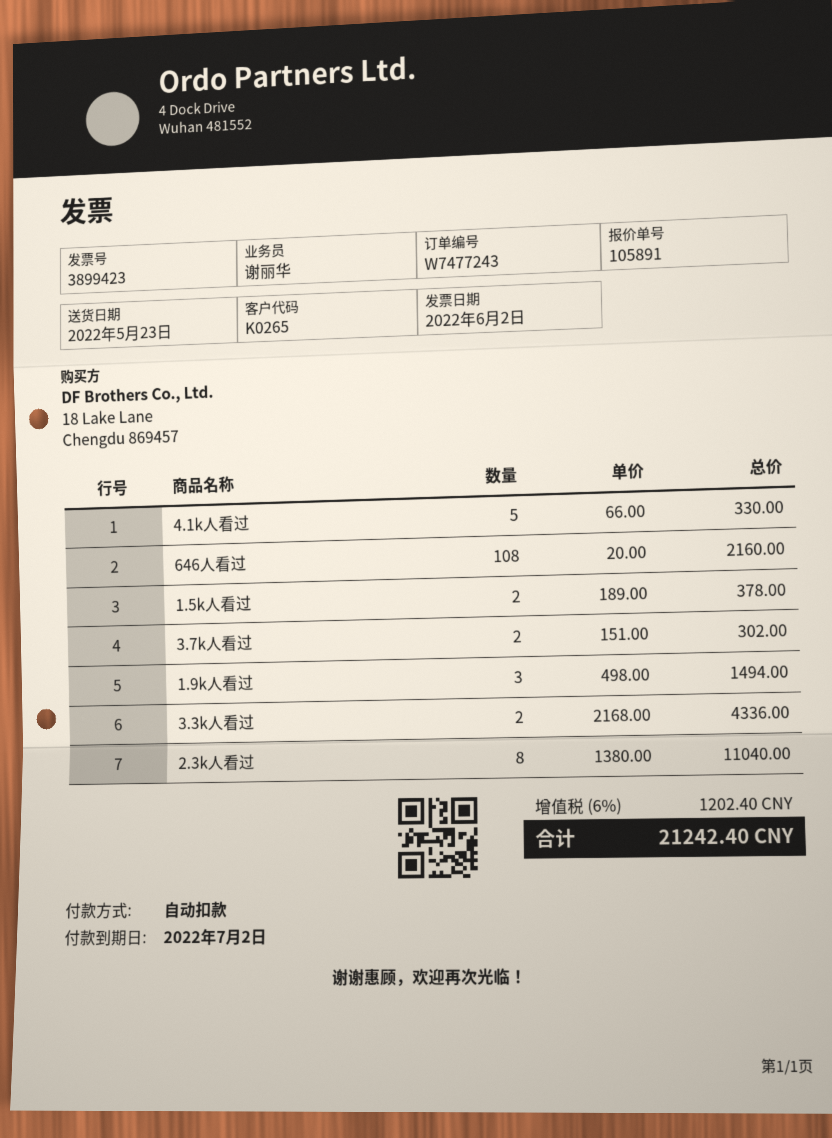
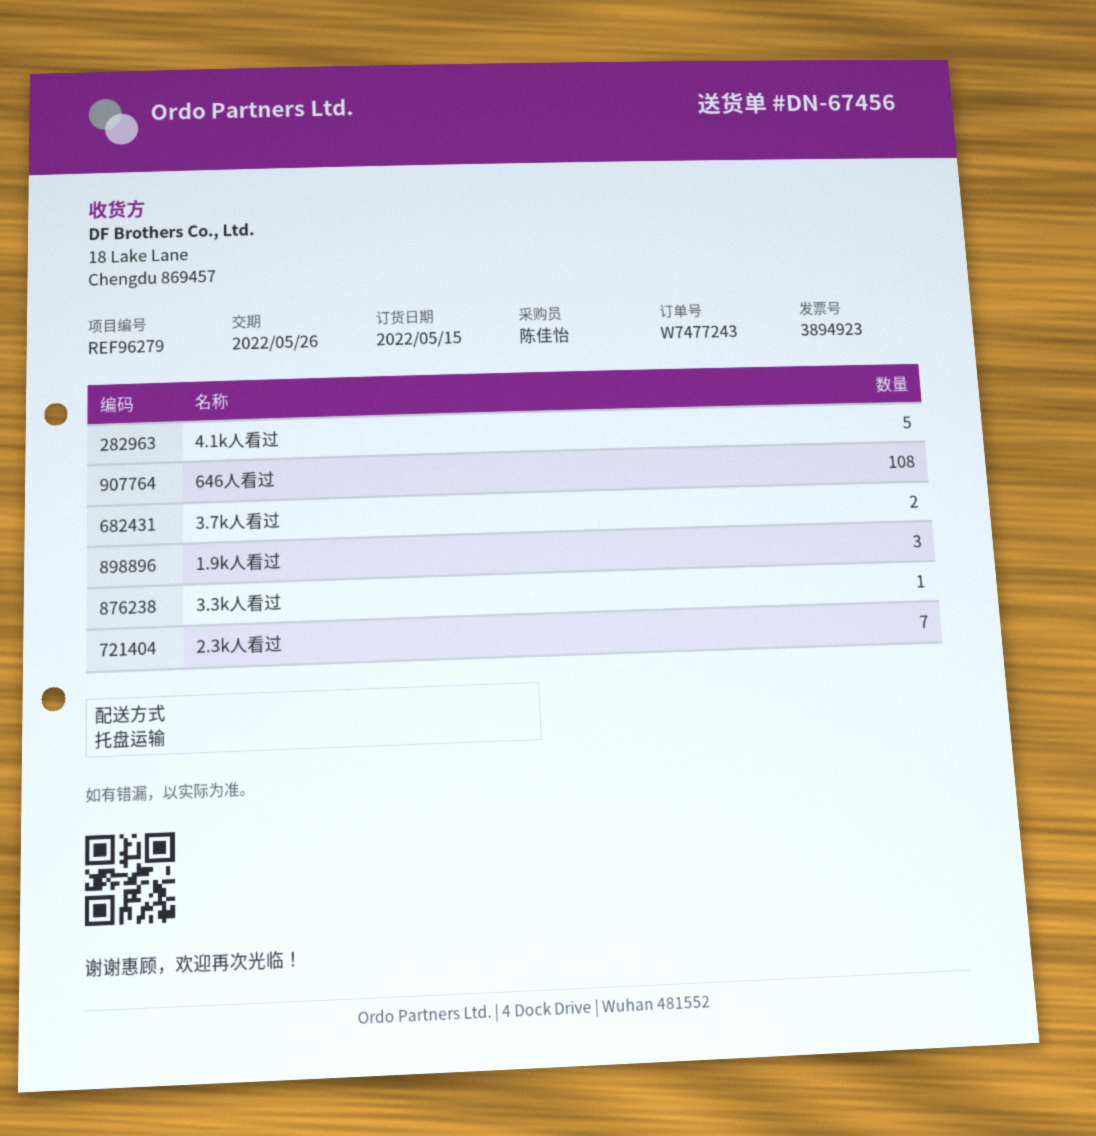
delivery date: 2022-05-23 -> 2022-05-26
invoice number: 3899423 -> 3894923
1.5k人看过: 2 -> none
3.3k人看过: 2 -> 1
2.3k人看过: 8 -> 7

